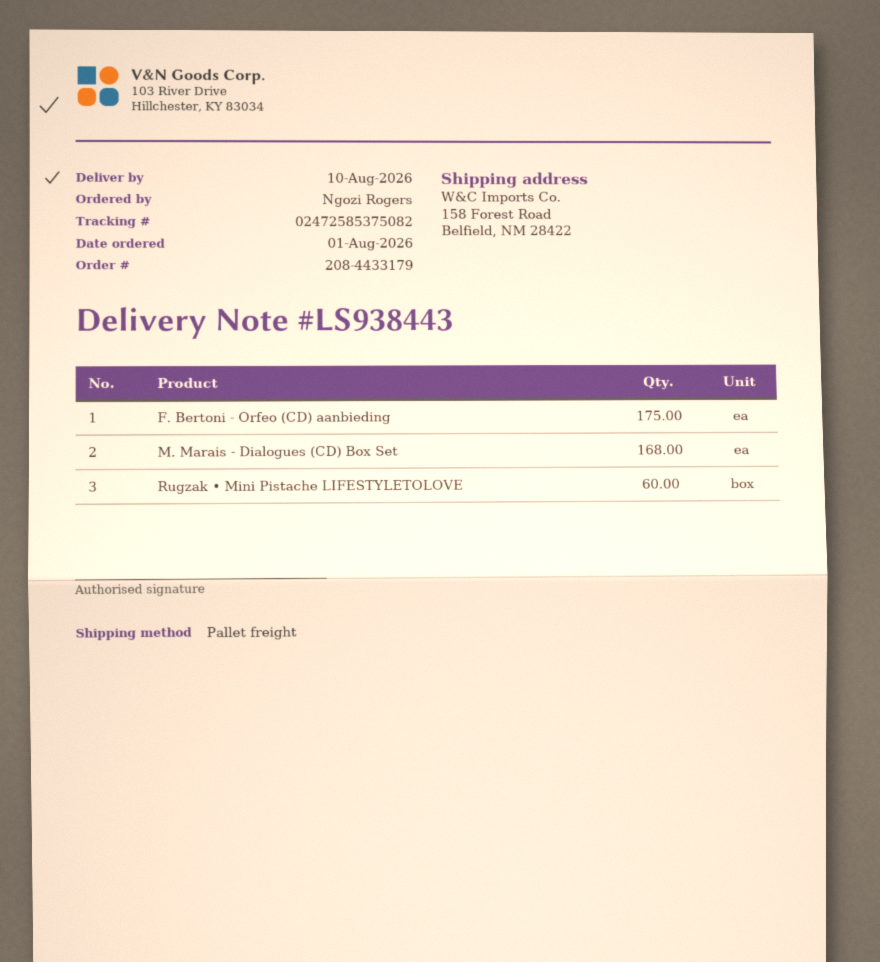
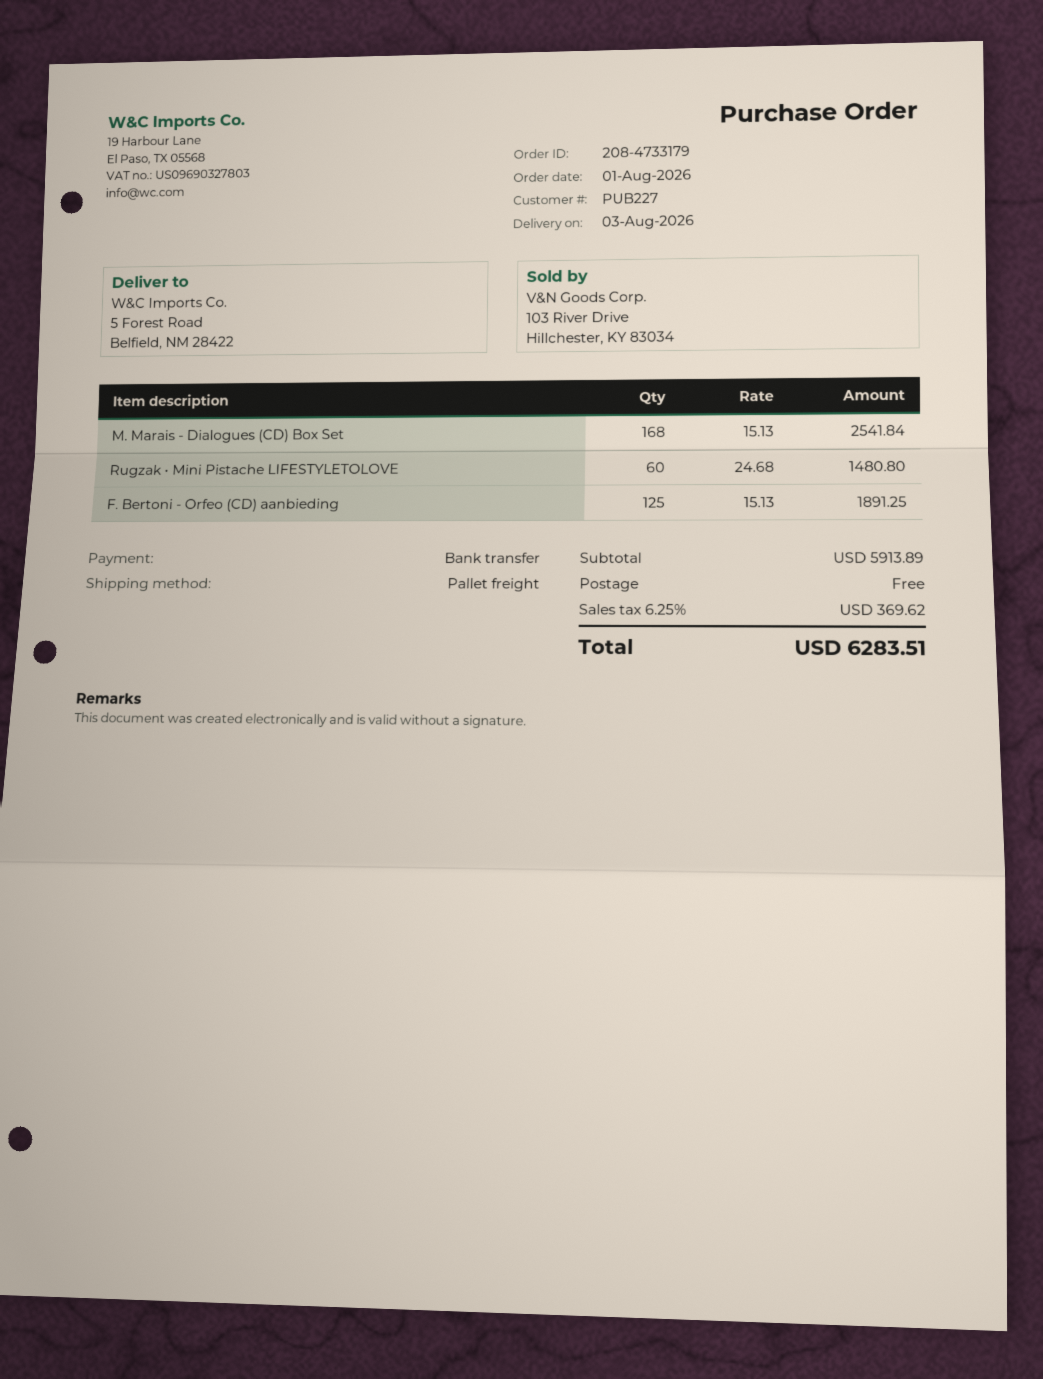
order number: 208-4433179 -> 208-4733179
delivery date: 2026-08-10 -> 2026-08-03
ship to: 158 Forest Road, Belfield, NM 28422 -> 5 Forest Road, Belfield, NM 28422
F. Bertoni - Orfeo (CD) aanbieding: 175 -> 125

